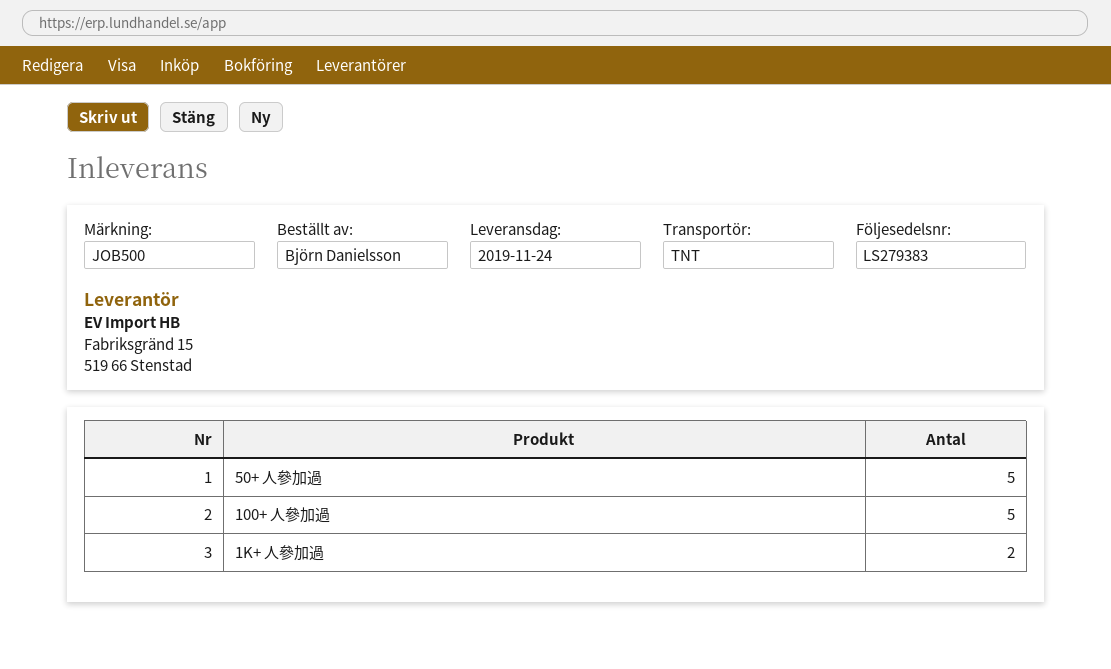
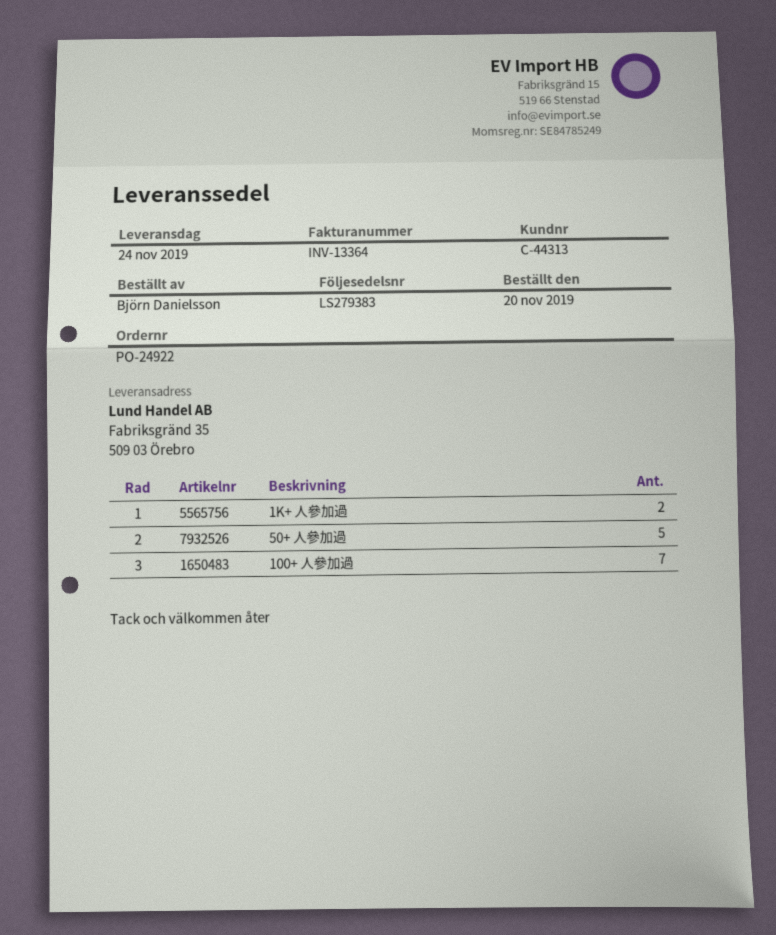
100+ 人參加過: 5 -> 7

